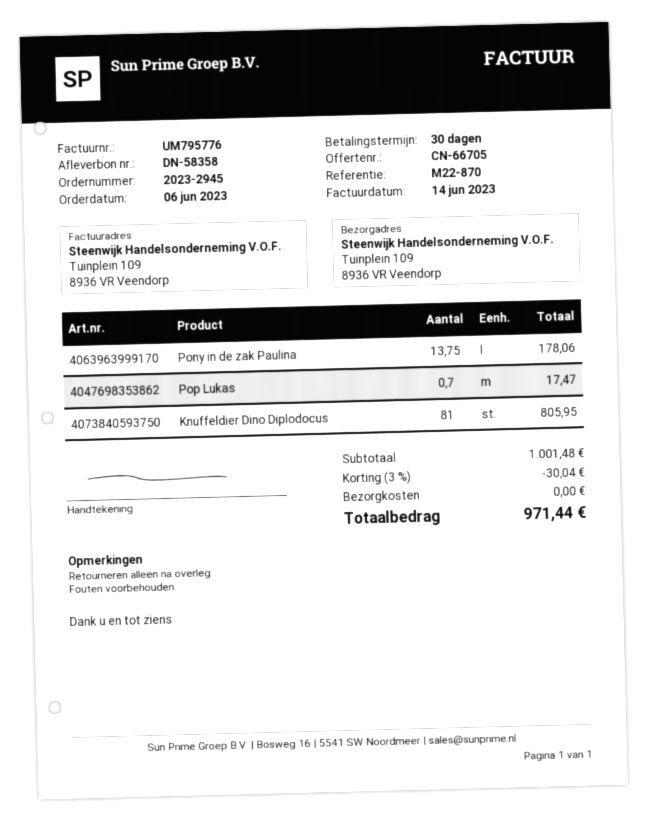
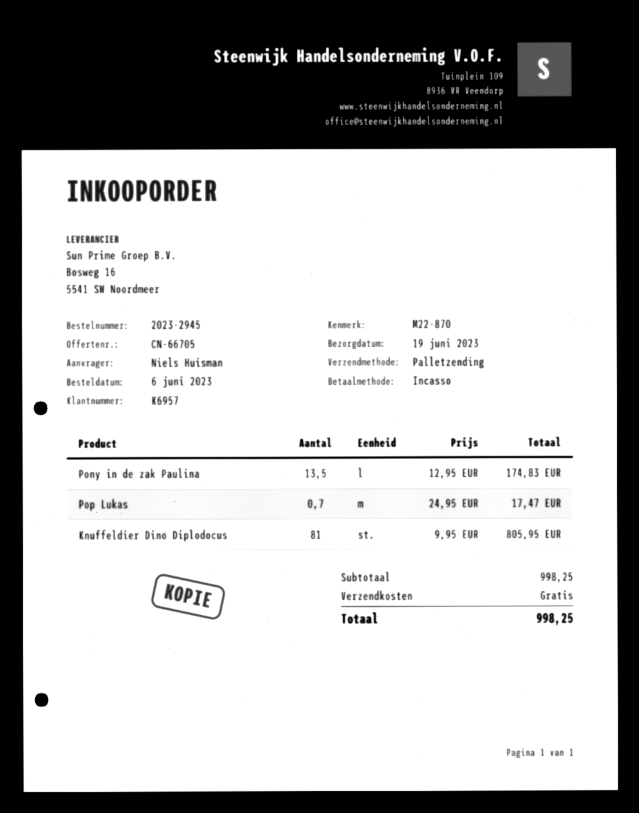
Pony in de zak Paulina: 13.75 for 178.06 -> 13.5 for 174.83
subtotal: 1001.48 -> 998.25
discount: 3% = 30.04 -> none
total: 971.44 -> 998.25

